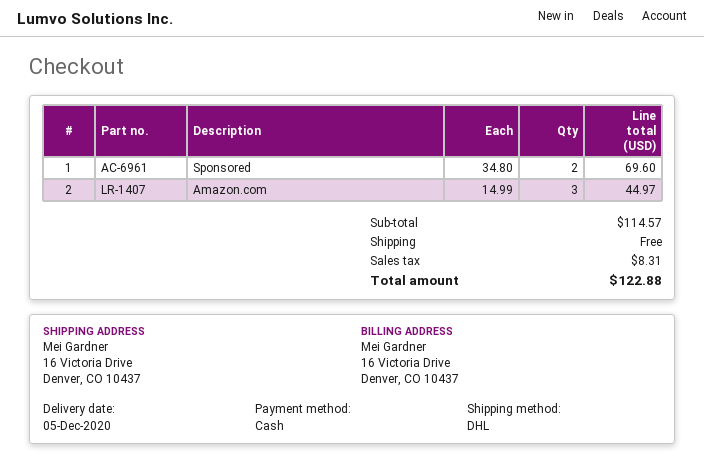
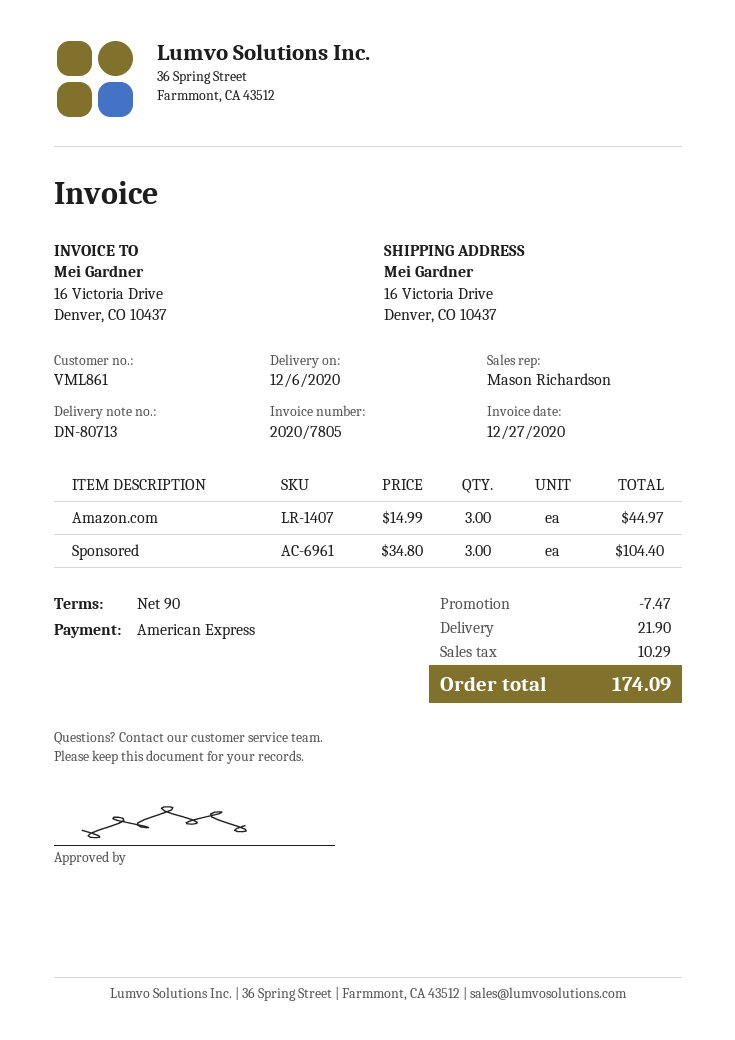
delivery date: 2020-12-05 -> 2020-12-06
payment method: cash -> American Express
Sponsored: 2 x 34.80 = 69.60 -> 3 x 34.80 = 104.40
discount: none -> 7.47
shipping: 0.00 -> 21.90
tax: 8.31 -> 10.29
total: 122.88 -> 174.09

